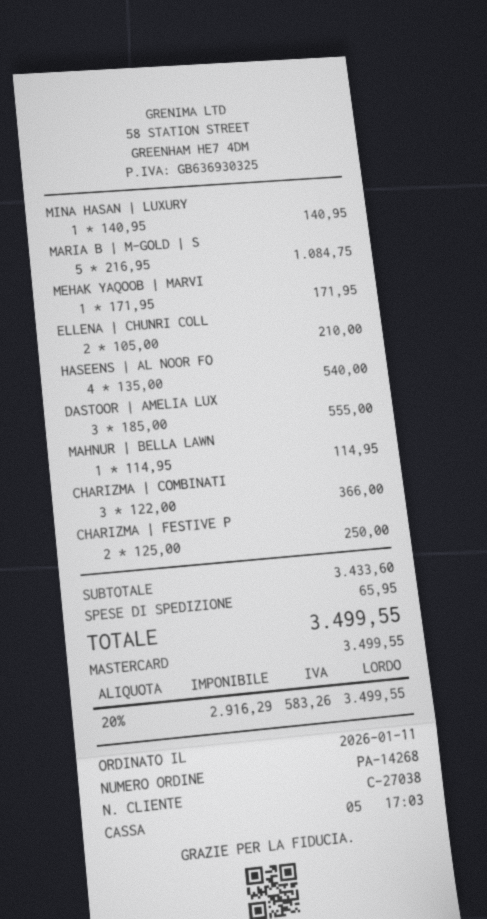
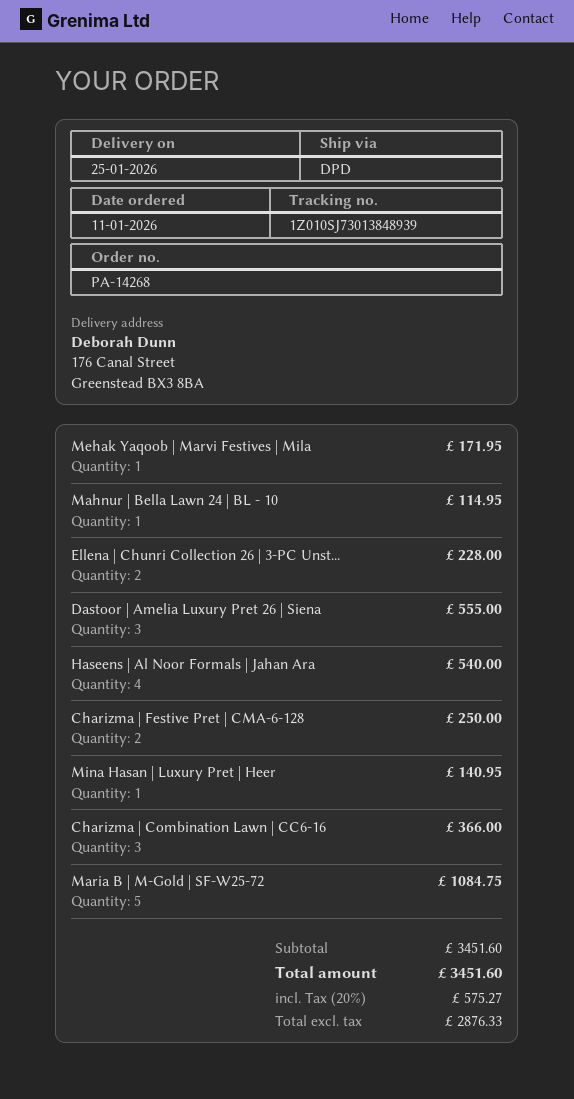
ELLENA | CHUNRI COLL: 2 for 210.00 -> 2 for 228.00
subtotal: 3433.60 -> 3451.60
shipping: 65.95 -> none
net: 2916.29 -> 2876.33
tax: 20% = 583.26 -> 20% = 575.27
total: 3499.55 -> 3451.60

